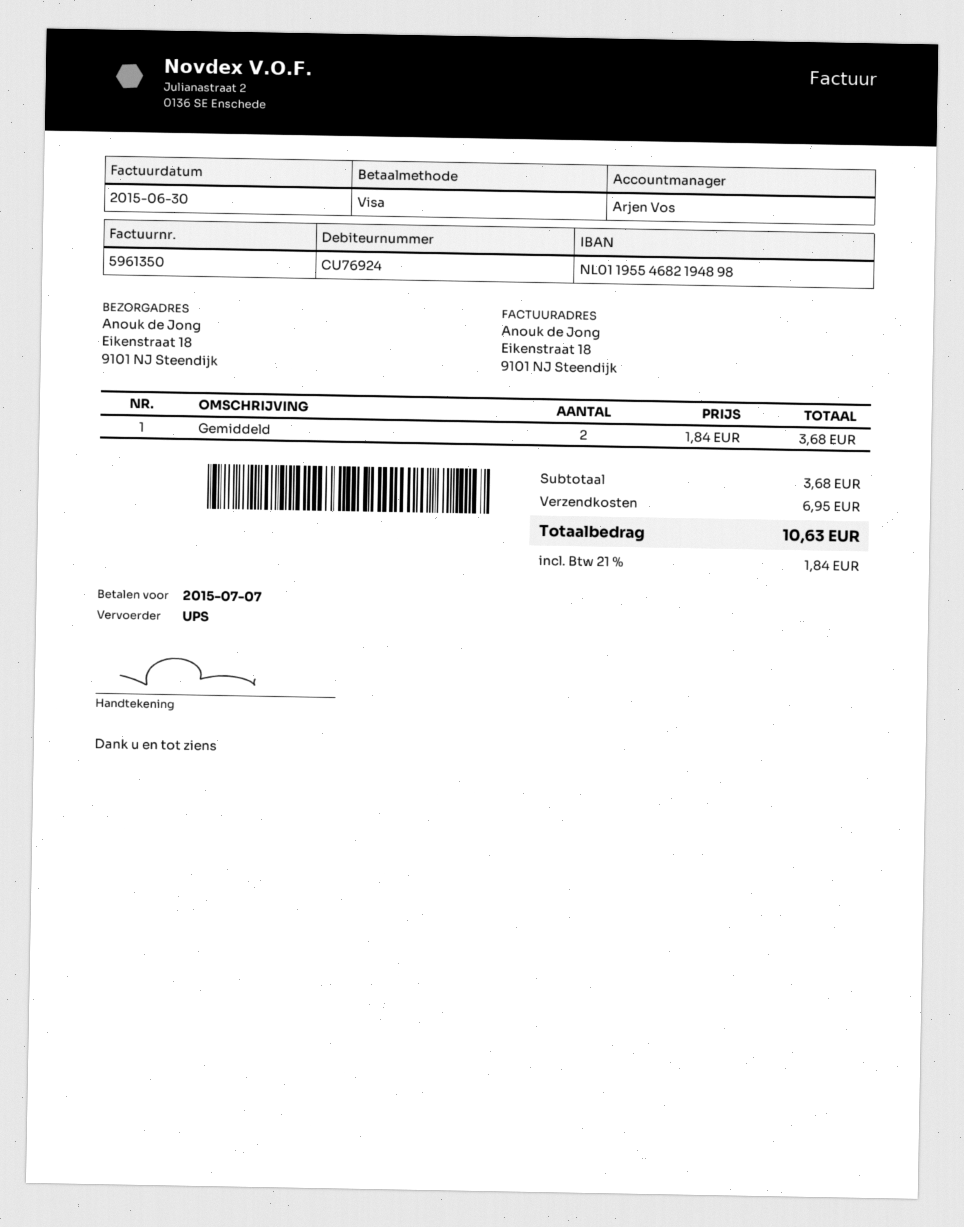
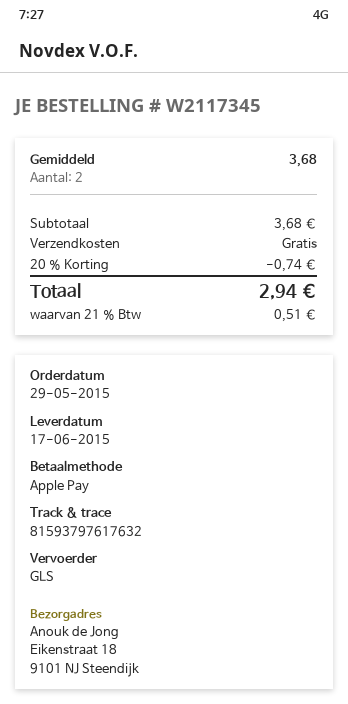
payment method: Visa -> Apple Pay
shipping method: UPS -> GLS
discount: none -> 20% = 0.74
shipping: 6.95 -> 0.00
tax: 21% = 1.84 -> 21% = 0.51
total: 10.63 -> 2.94

